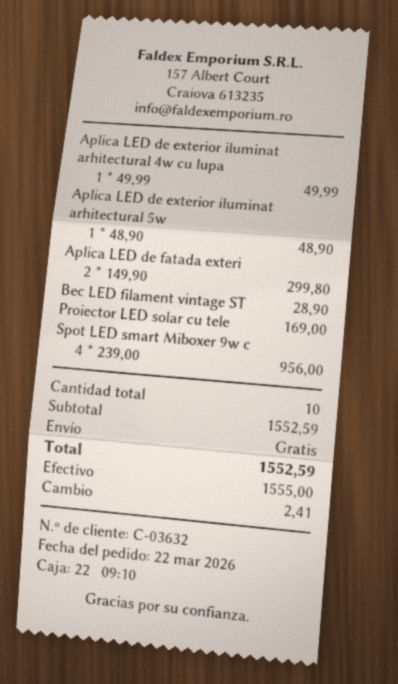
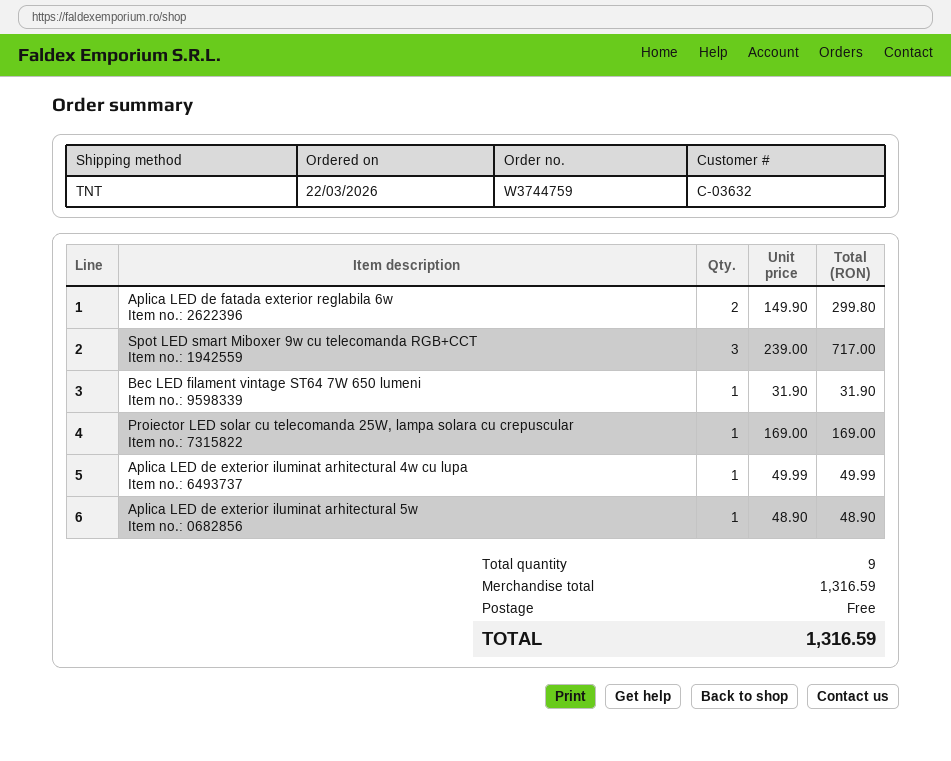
Bec LED filament vintage ST: 1 x 28.90 = 28.90 -> 1 x 31.90 = 31.90
Spot LED smart Miboxer 9w c: 4 x 239.00 = 956.00 -> 3 x 239.00 = 717.00
total quantity: 10 -> 9
subtotal: 1552.59 -> 1316.59
total: 1552.59 -> 1316.59

